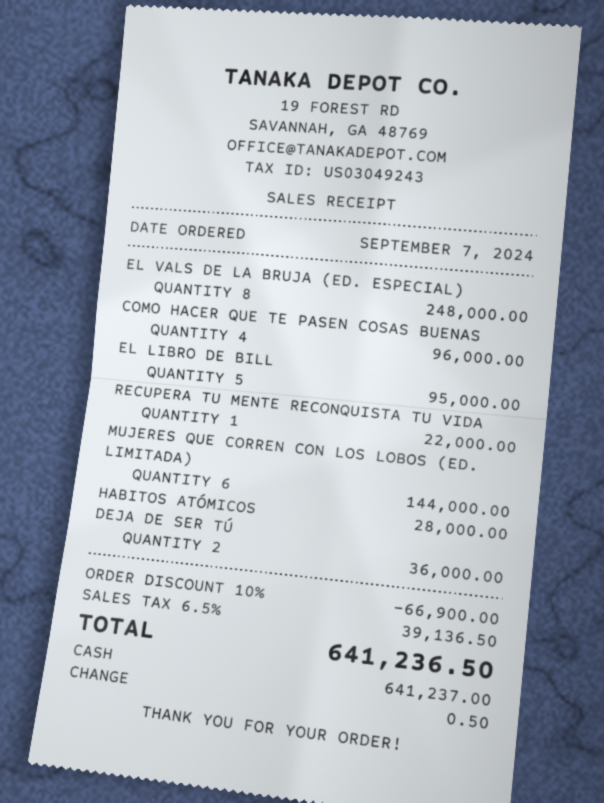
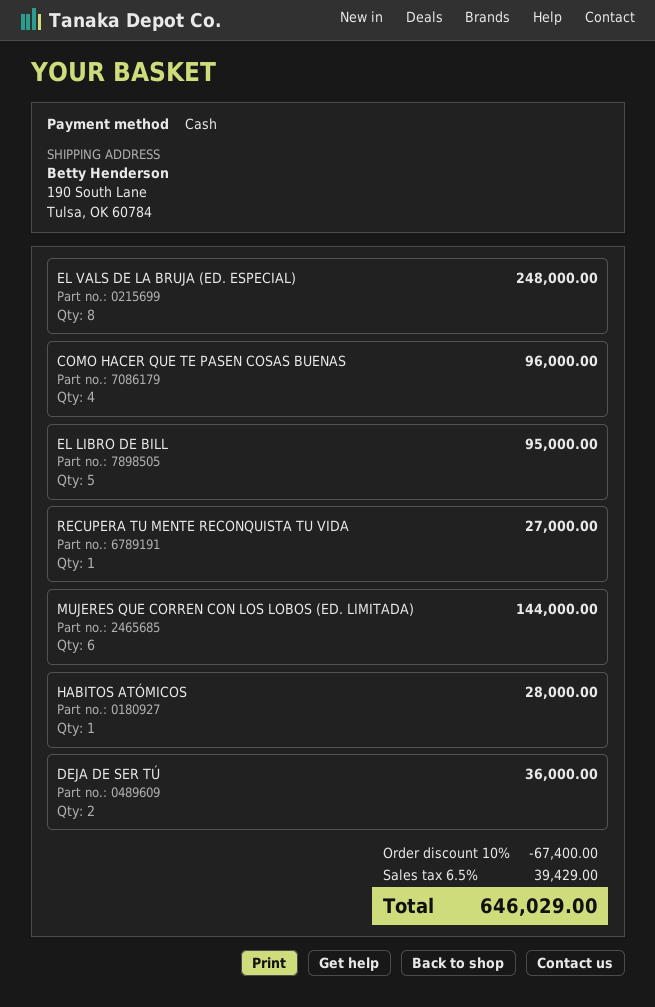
RECUPERA TU MENTE RECONQUISTA TU VIDA: 1 for 22000.00 -> 1 for 27000.00
discount: 10% = 66900.00 -> 10% = 67400.00
tax: 6.5% = 39136.50 -> 6.5% = 39429.00
total: 641236.50 -> 646029.00

